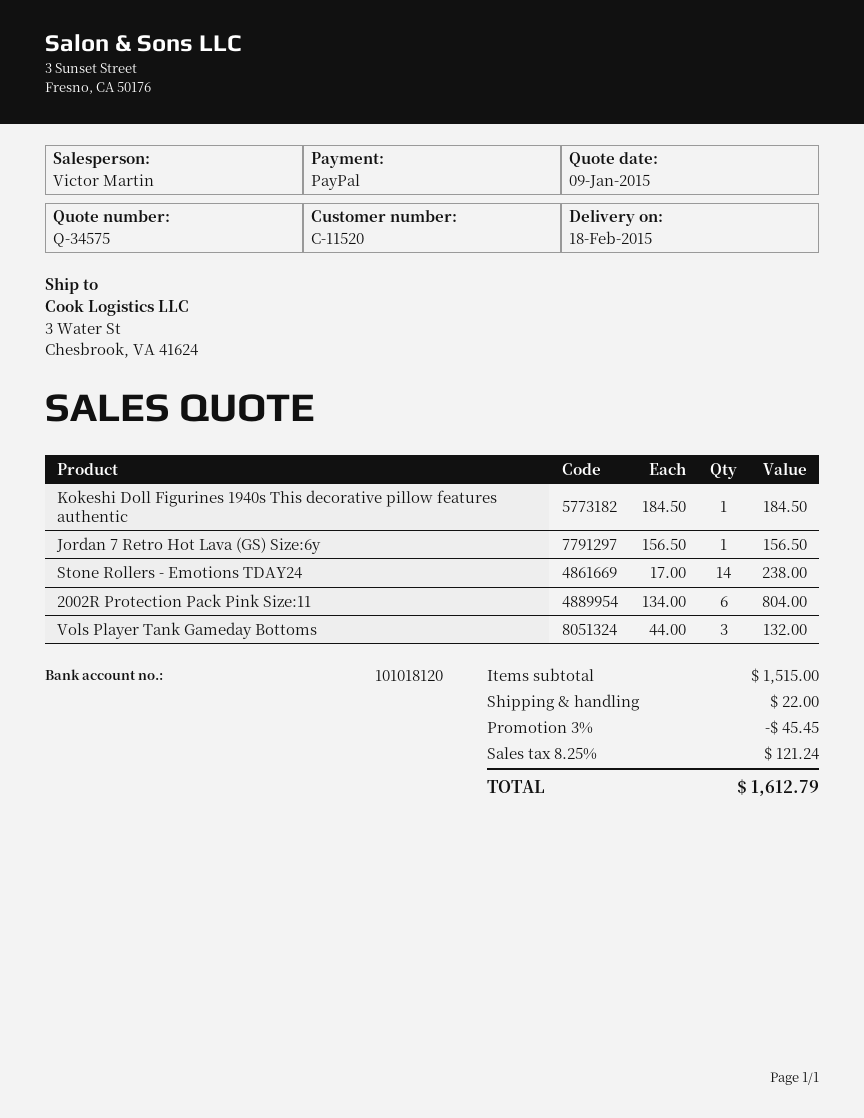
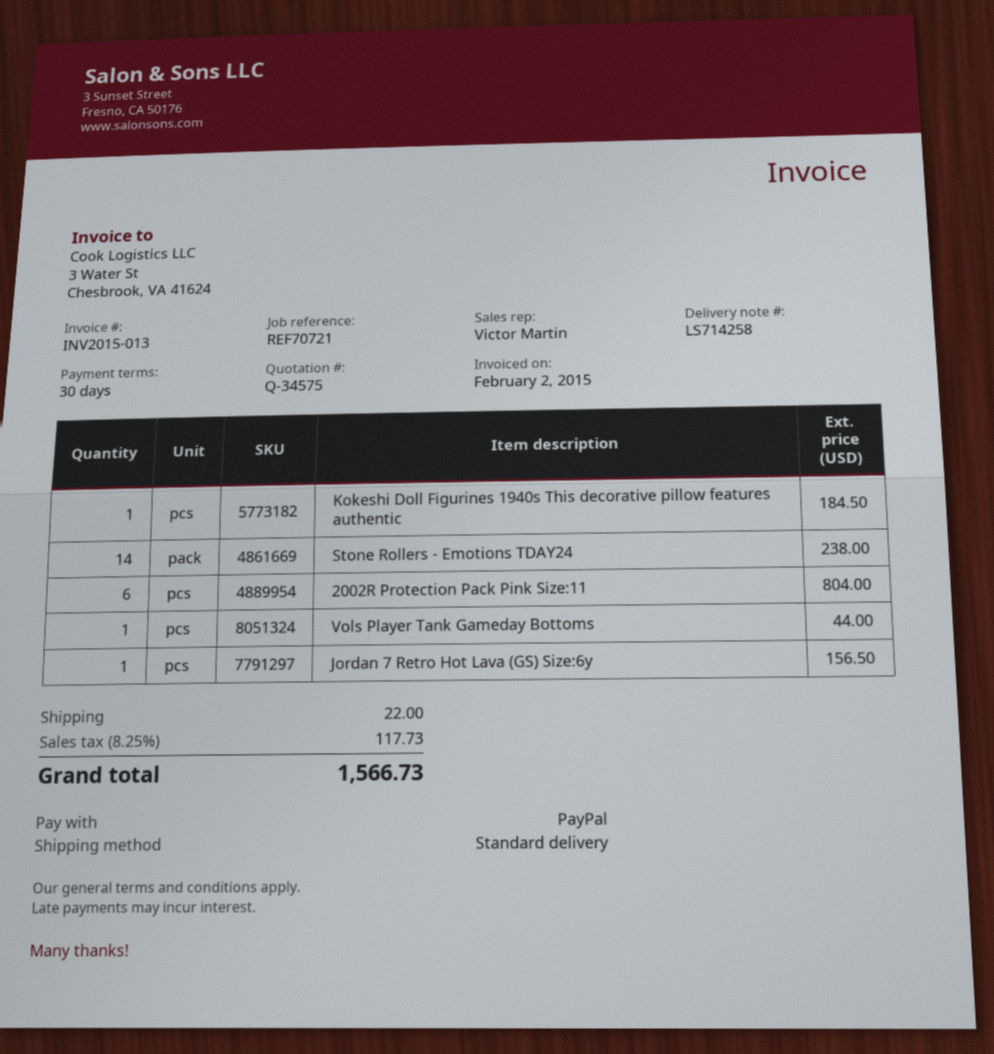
Vols Player Tank Gameday Bottoms: 3 for 132.00 -> 1 for 44.00
discount: 3% = 45.45 -> none
tax: 8.25% = 121.24 -> 8.25% = 117.73
total: 1612.79 -> 1566.73

